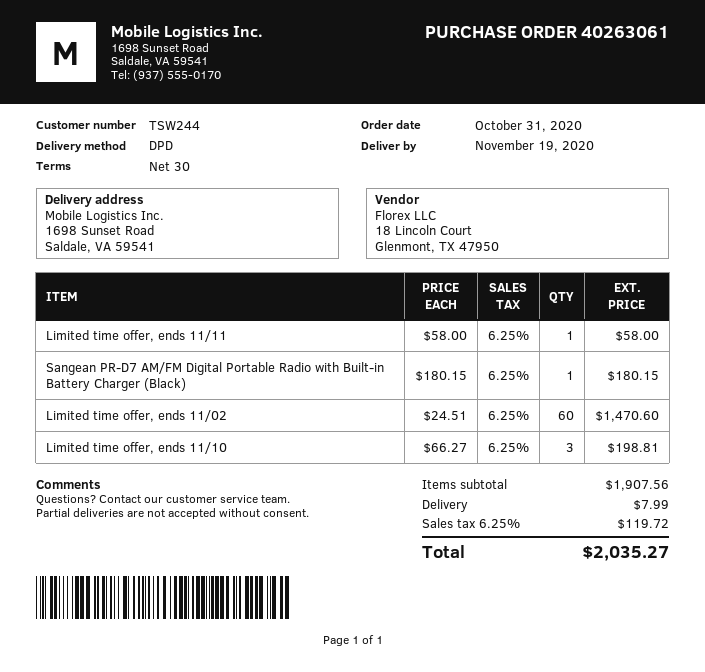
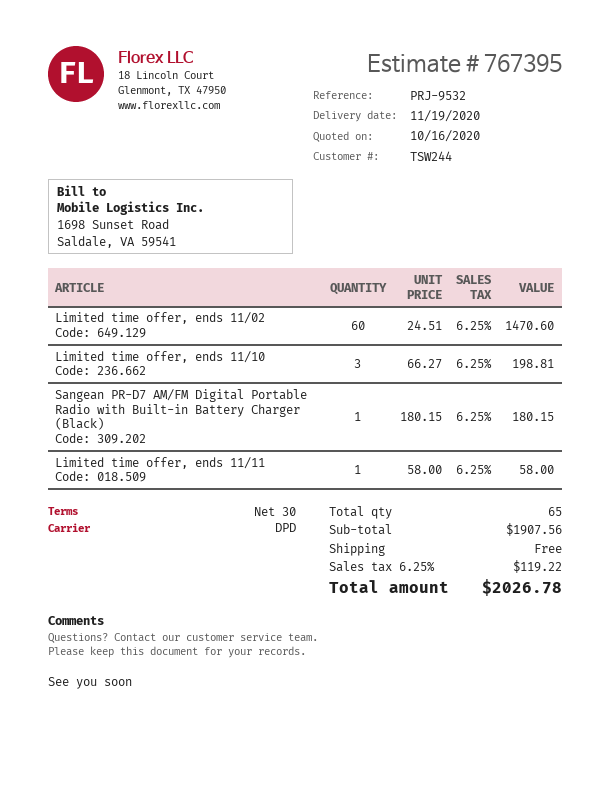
shipping: 7.99 -> 0.00
tax: 6.25% = 119.72 -> 6.25% = 119.22
total: 2035.27 -> 2026.78

